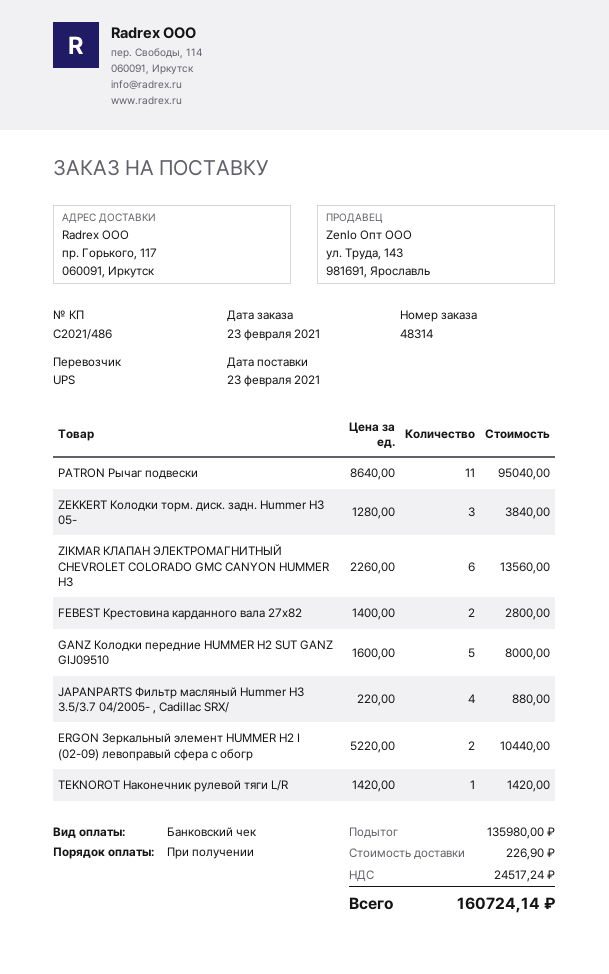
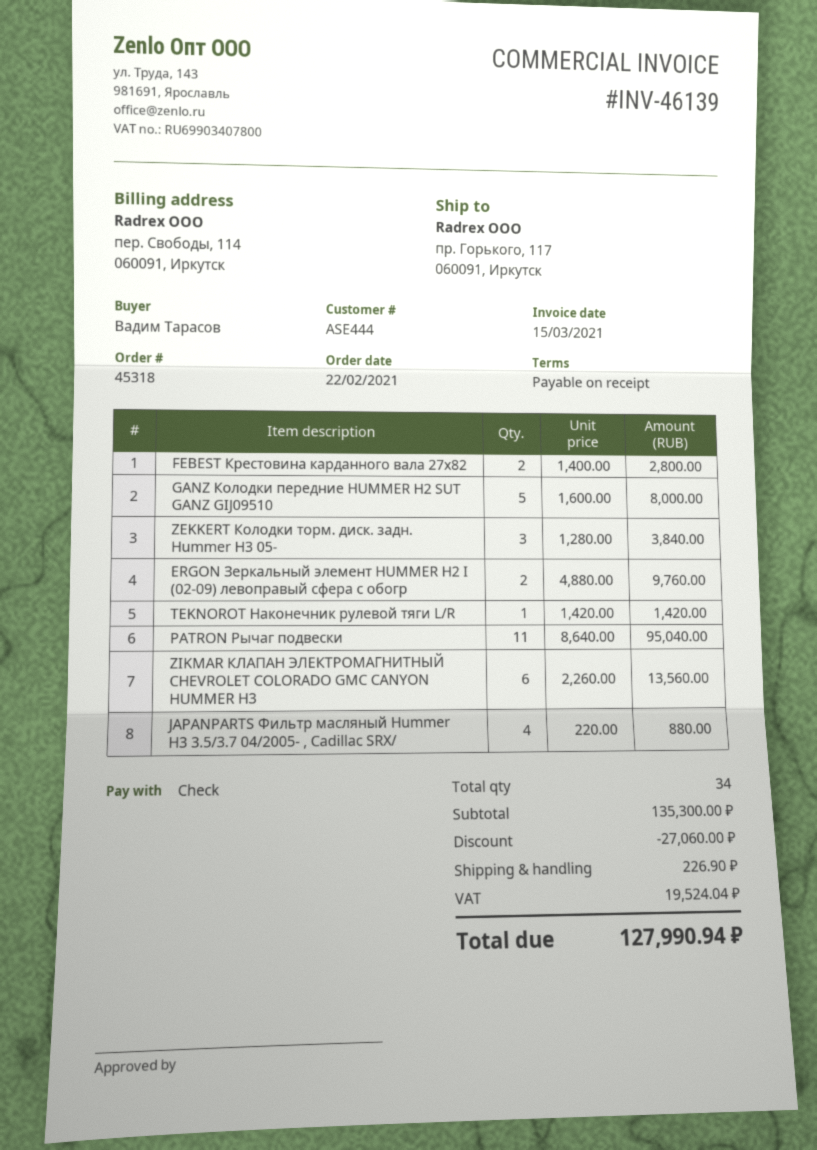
order number: 48314 -> 45318
order date: 2021-02-23 -> 2021-02-22
ERGON Зеркальный элемент HUMMER H2 I (02-09) левоправый сфера с обогр: 2 x 5220.00 = 10440.00 -> 2 x 4880.00 = 9760.00
subtotal: 135980.00 -> 135300.00
discount: none -> 27060.00
tax: 24517.24 -> 19524.04
total: 160724.14 -> 127990.94

